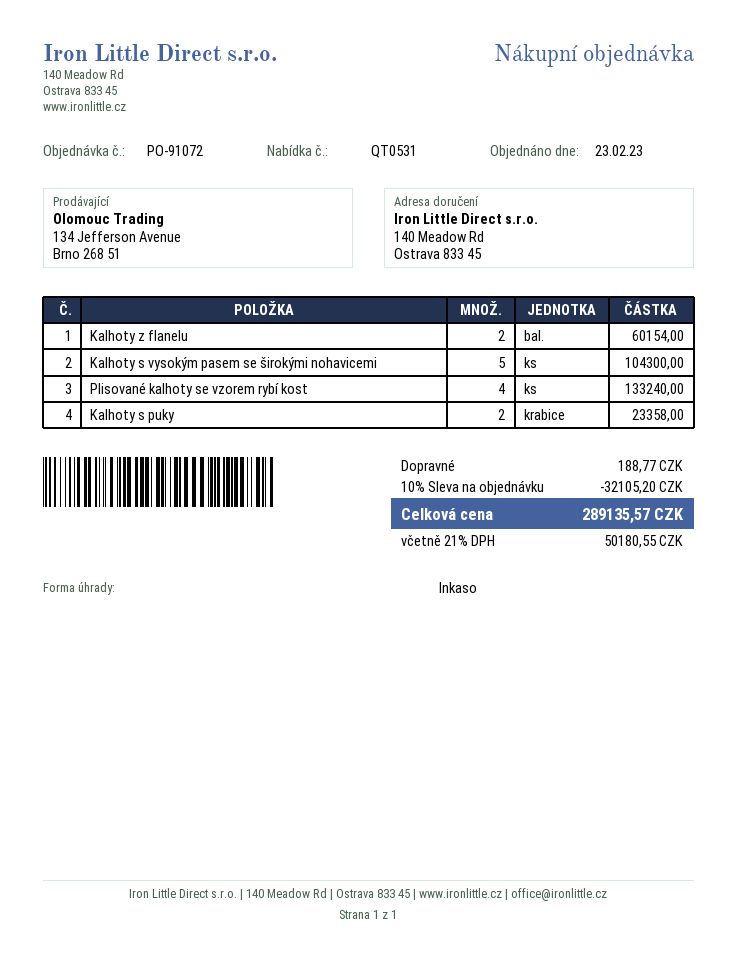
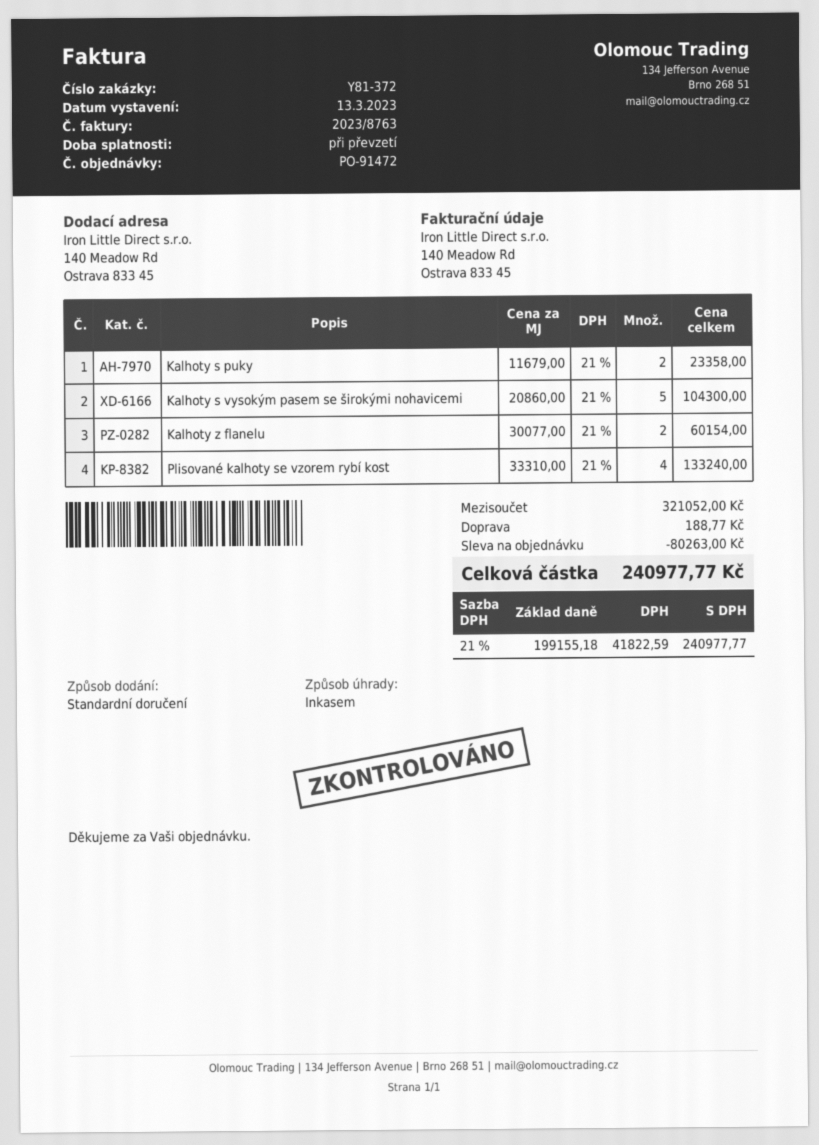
order number: PO-91072 -> PO-91472
discount: 32105.20 -> 80263.00
tax: 21% = 50180.55 -> 21% = 41822.59
total: 289135.57 -> 240977.77

